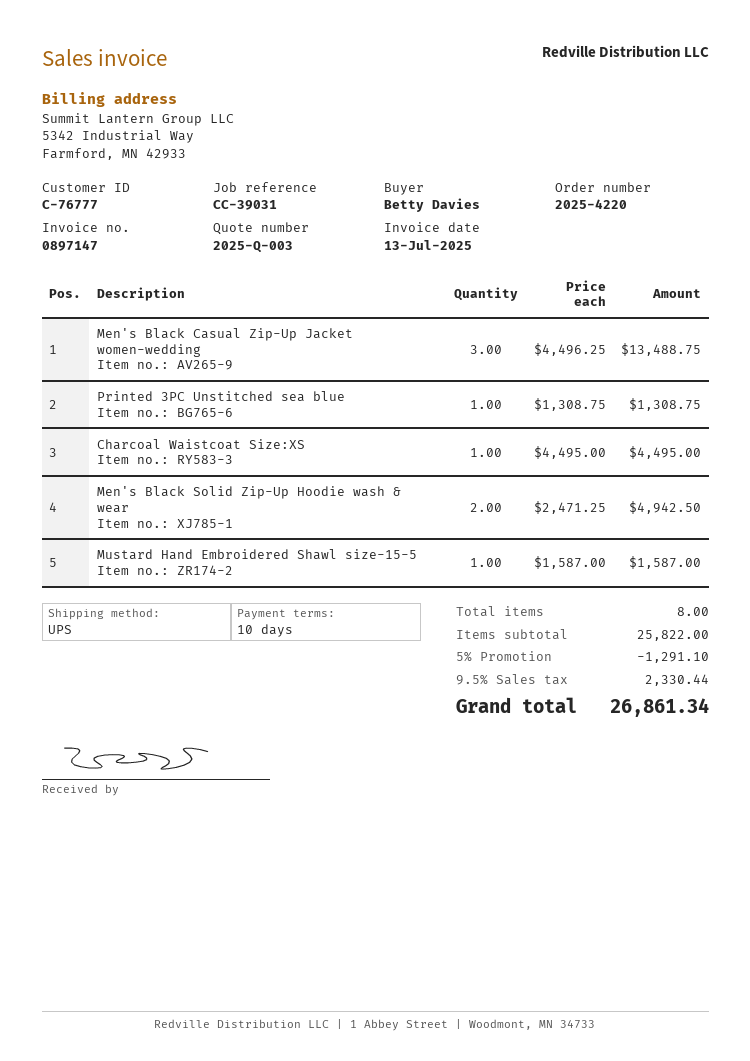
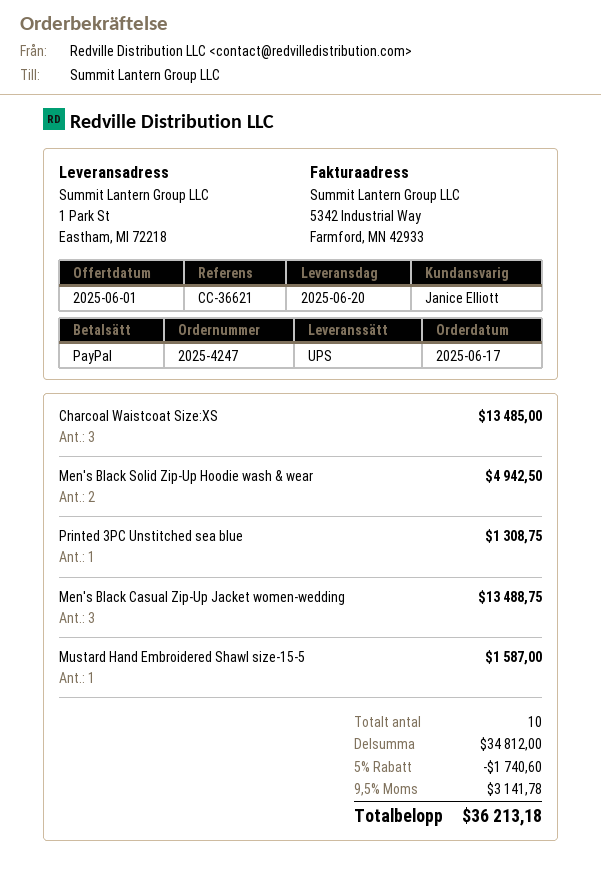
order number: 2025-4220 -> 2025-4247
reference: CC-39031 -> CC-36621
Charcoal Waistcoat Size:XS: 1 for 4495.00 -> 3 for 13485.00
total quantity: 8 -> 10
subtotal: 25822.00 -> 34812.00
discount: 5% = 1291.10 -> 5% = 1740.60
tax: 9.5% = 2330.44 -> 9.5% = 3141.78
total: 26861.34 -> 36213.18

